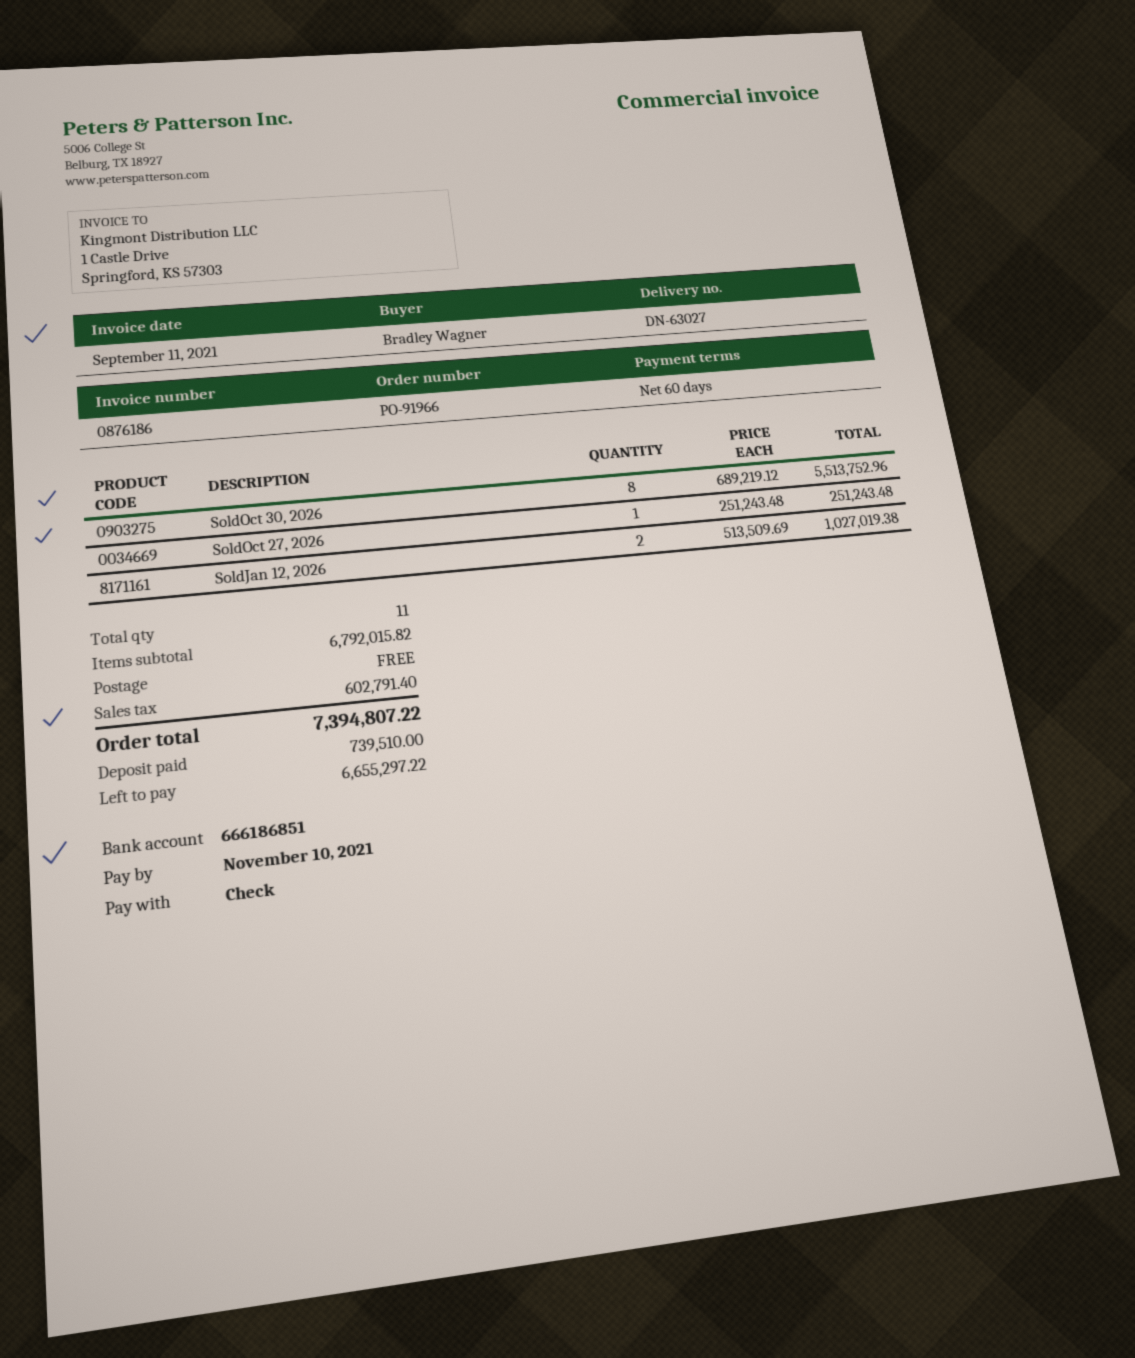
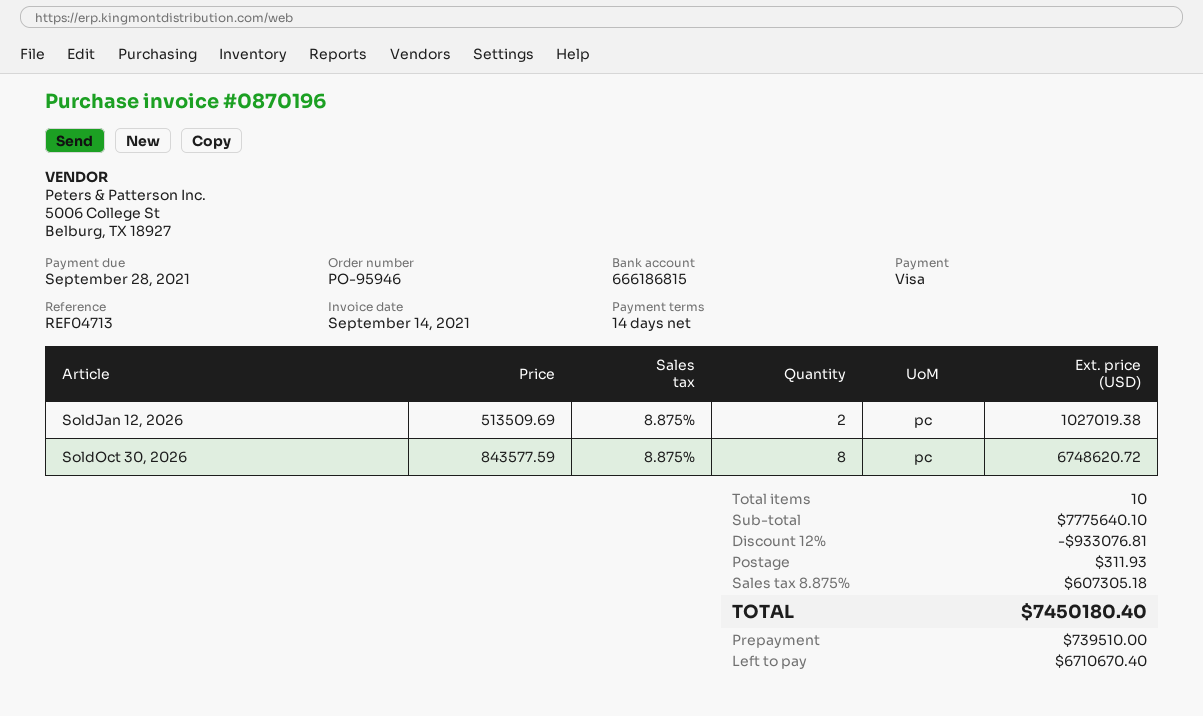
order number: PO-91966 -> PO-95946
invoice number: 0876186 -> 0870196
invoice date: 2021-09-11 -> 2021-09-14
payment terms: 60 days -> 14 days
due date: 2021-11-10 -> 2021-09-28
payment method: cheque -> Visa
bank account: 666186851 -> 666186815
SoldOct 30, 2026: 8 x 689219.12 = 5513752.96 -> 8 x 843577.59 = 6748620.72
SoldOct 27, 2026: 1 x 251243.48 = 251243.48 -> none
total quantity: 11 -> 10
subtotal: 6792015.82 -> 7775640.10
discount: none -> 12% = 933076.81
shipping: 0.00 -> 311.93
tax: 602791.40 -> 607305.18
total: 7394807.22 -> 7450180.40
balance: 6655297.22 -> 6710670.40

